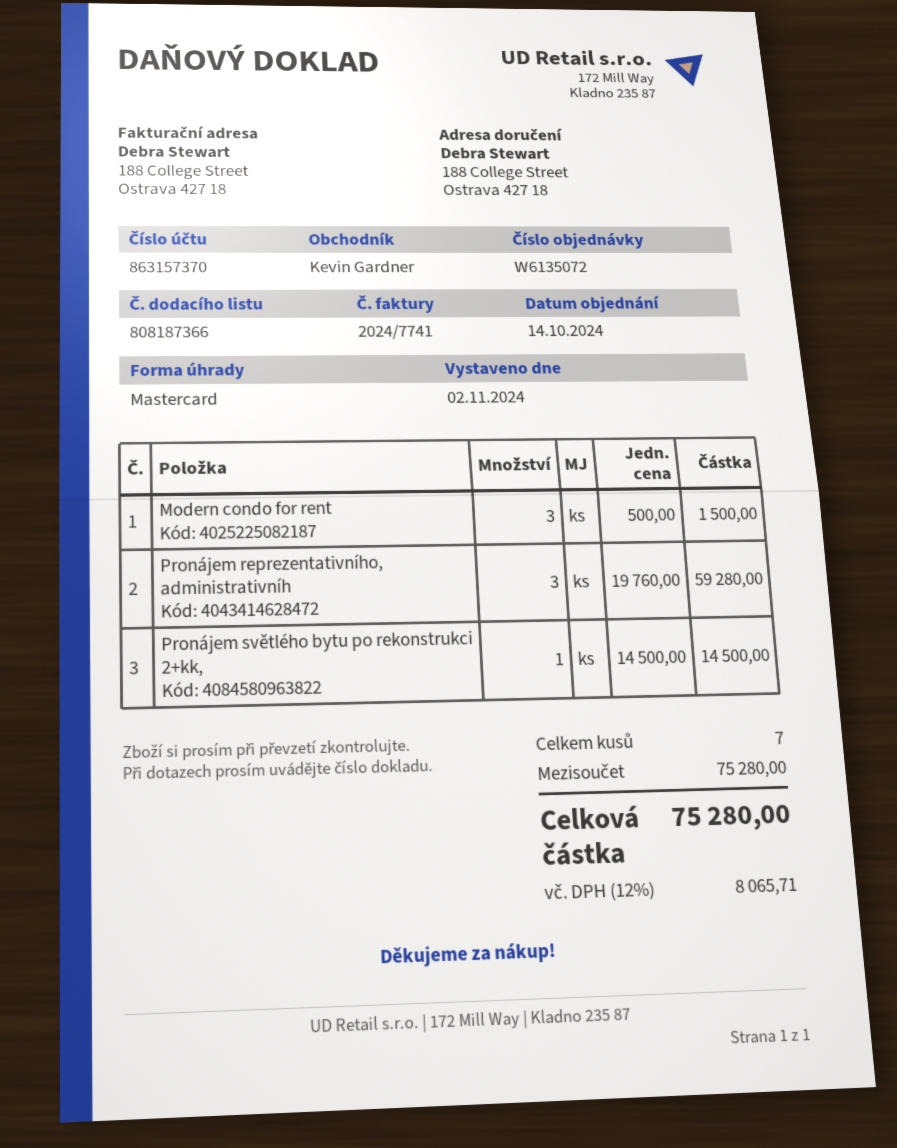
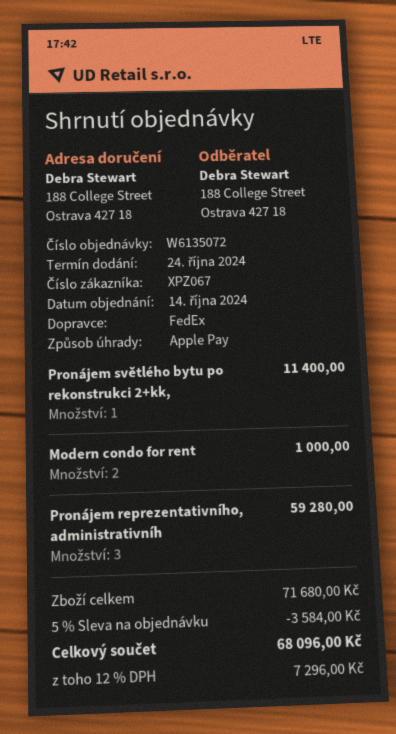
payment method: Mastercard -> Apple Pay
Modern condo for rent: 3 for 1500.00 -> 2 for 1000.00
Pronájem světlého bytu po rekonstrukci 2+kk,: 1 for 14500.00 -> 1 for 11400.00
subtotal: 75280.00 -> 71680.00
discount: none -> 5% = 3584.00
tax: 12% = 8065.71 -> 12% = 7296.00
total: 75280.00 -> 68096.00

